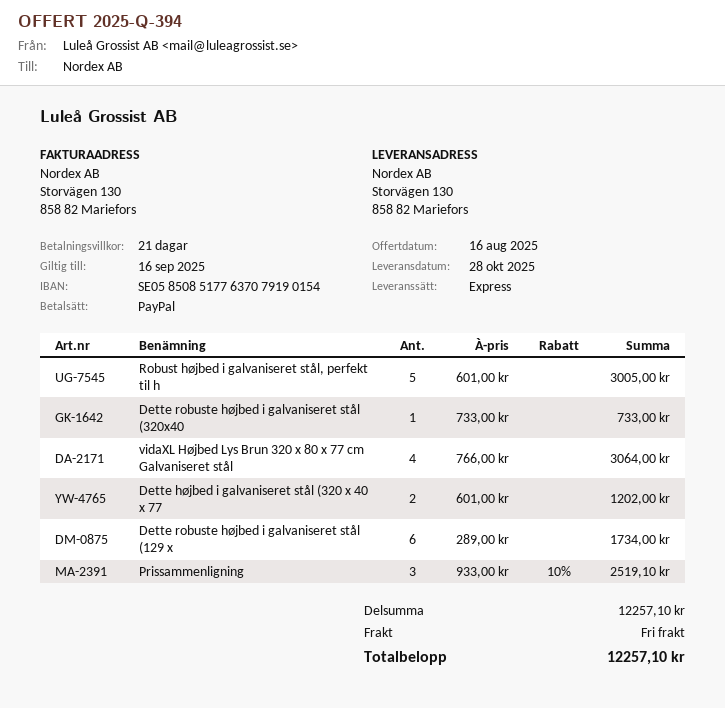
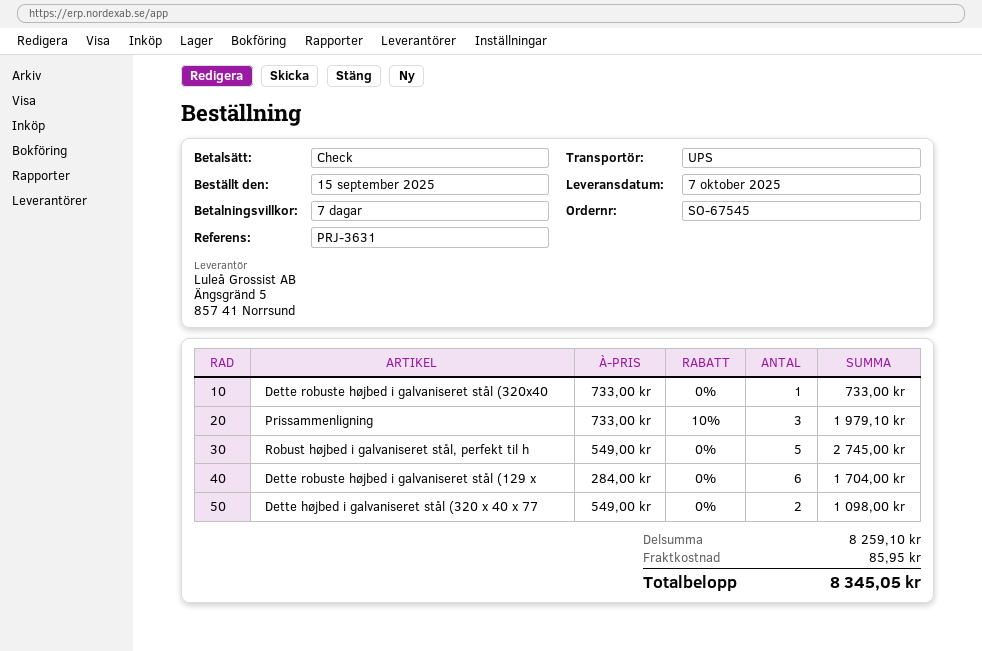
delivery date: 2025-10-28 -> 2025-10-07
payment terms: 21 days -> 7 days
payment method: PayPal -> cheque
shipping method: express -> UPS
Robust højbed i galvaniseret stål, perfekt til h: 5 x 601.00 = 3005.00 -> 5 x 549.00 = 2745.00
vidaXL Højbed Lys Brun 320 x 80 x 77 cm Galvaniseret stål: 4 x 766.00 = 3064.00 -> none
Dette højbed i galvaniseret stål (320 x 40 x 77: 2 x 601.00 = 1202.00 -> 2 x 549.00 = 1098.00
Dette robuste højbed i galvaniseret stål (129 x: 6 x 289.00 = 1734.00 -> 6 x 284.00 = 1704.00
Prissammenligning: 3 x 933.00 - 10% = 2519.10 -> 3 x 733.00 - 10% = 1979.10
subtotal: 12257.10 -> 8259.10
shipping: 0.00 -> 85.95
total: 12257.10 -> 8345.05

